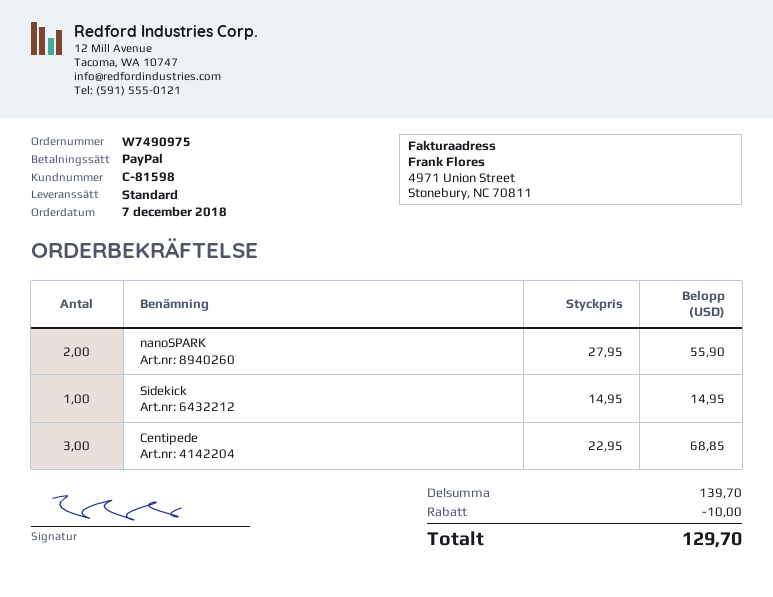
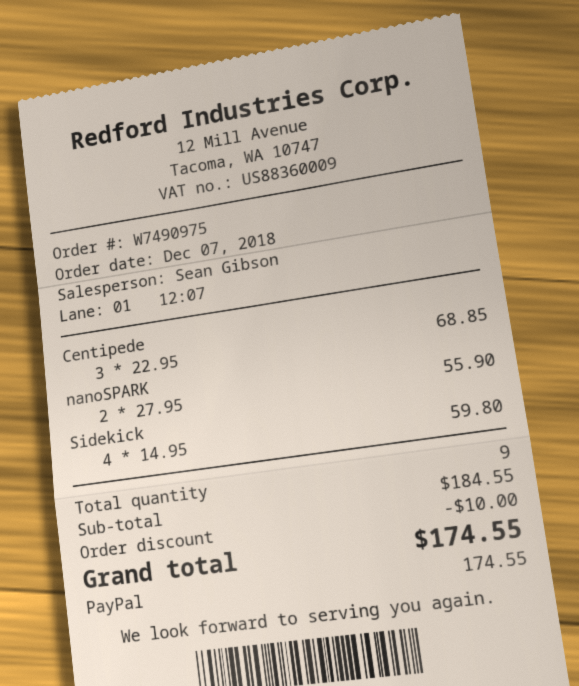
Sidekick: 1 x 14.95 = 14.95 -> 4 x 14.95 = 59.80
subtotal: 139.70 -> 184.55
total: 129.70 -> 174.55

